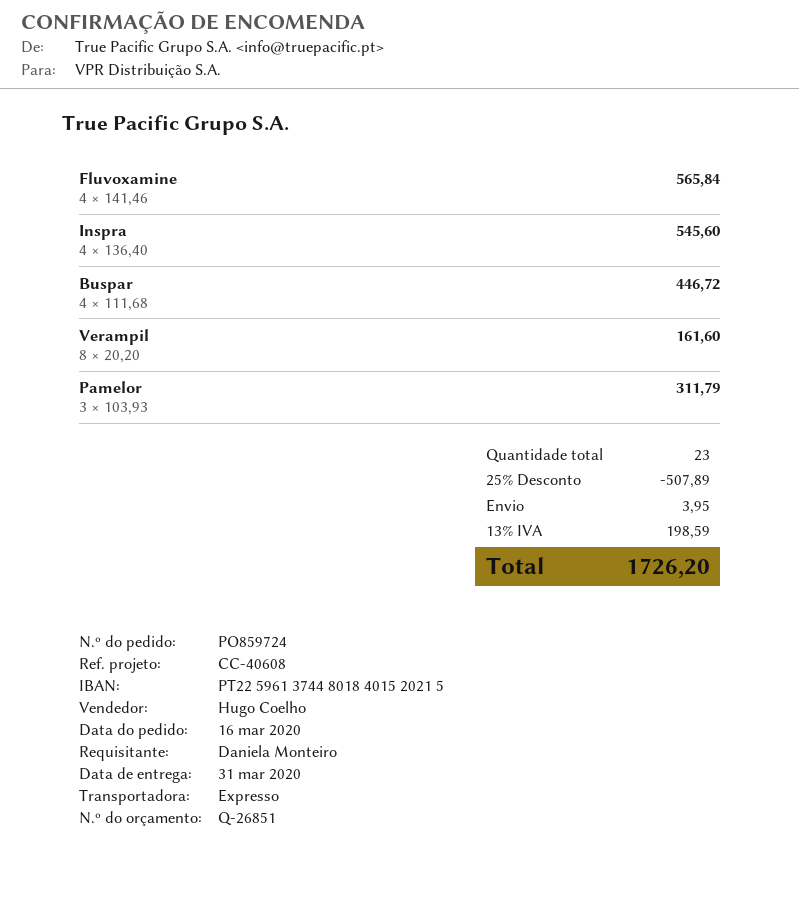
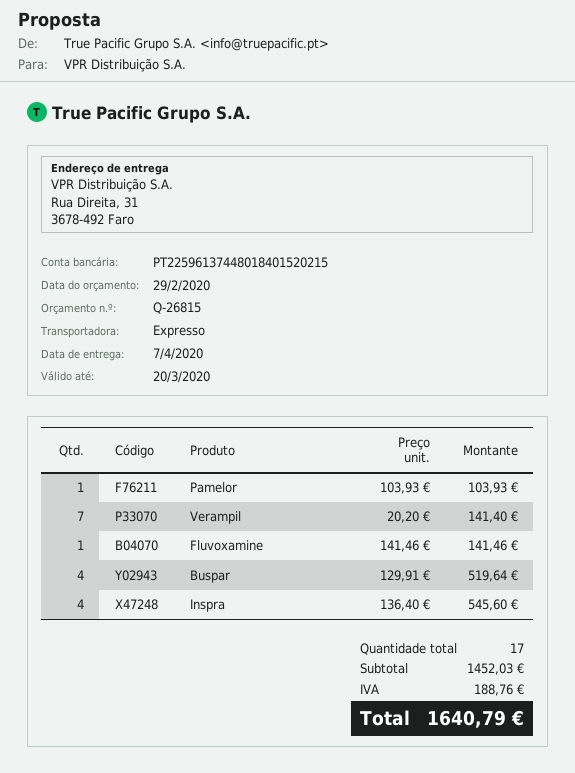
quote number: Q-26851 -> Q-26815
delivery date: 2020-03-31 -> 2020-04-07
Fluvoxamine: 4 x 141.46 = 565.84 -> 1 x 141.46 = 141.46
Buspar: 4 x 111.68 = 446.72 -> 4 x 129.91 = 519.64
Verampil: 8 x 20.20 = 161.60 -> 7 x 20.20 = 141.40
Pamelor: 3 x 103.93 = 311.79 -> 1 x 103.93 = 103.93
total quantity: 23 -> 17
discount: 25% = 507.89 -> none
shipping: 3.95 -> none
tax: 198.59 -> 188.76
total: 1726.20 -> 1640.79

